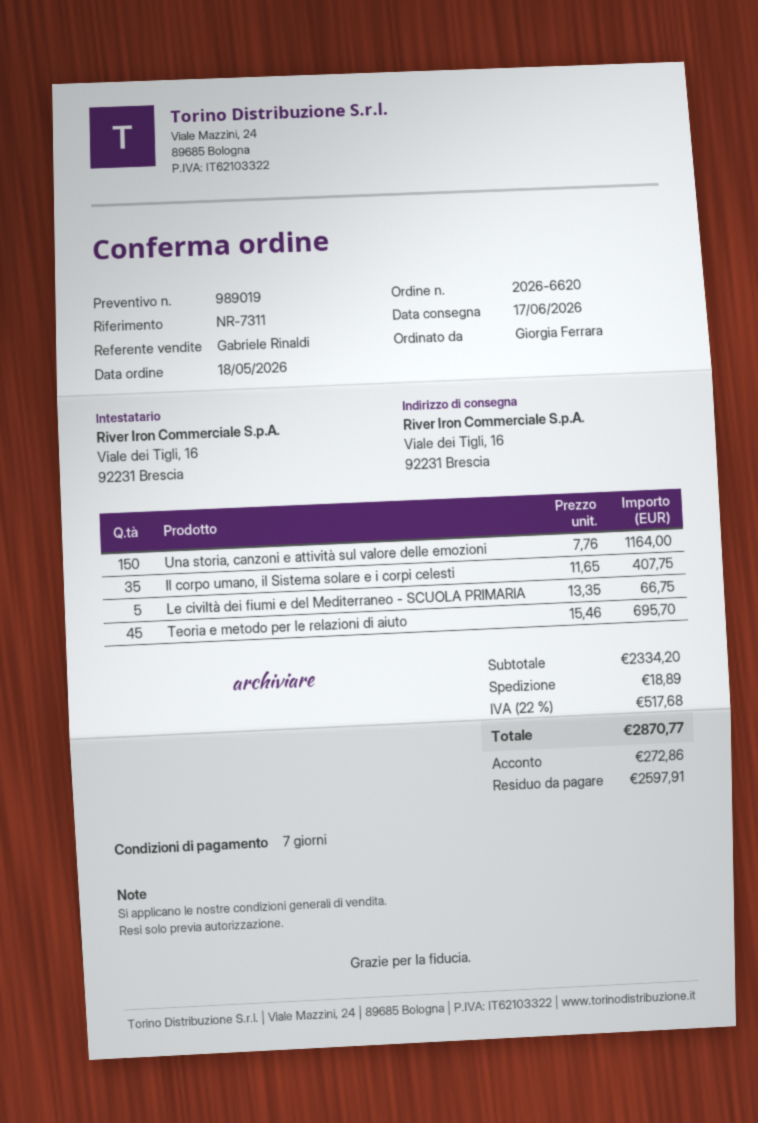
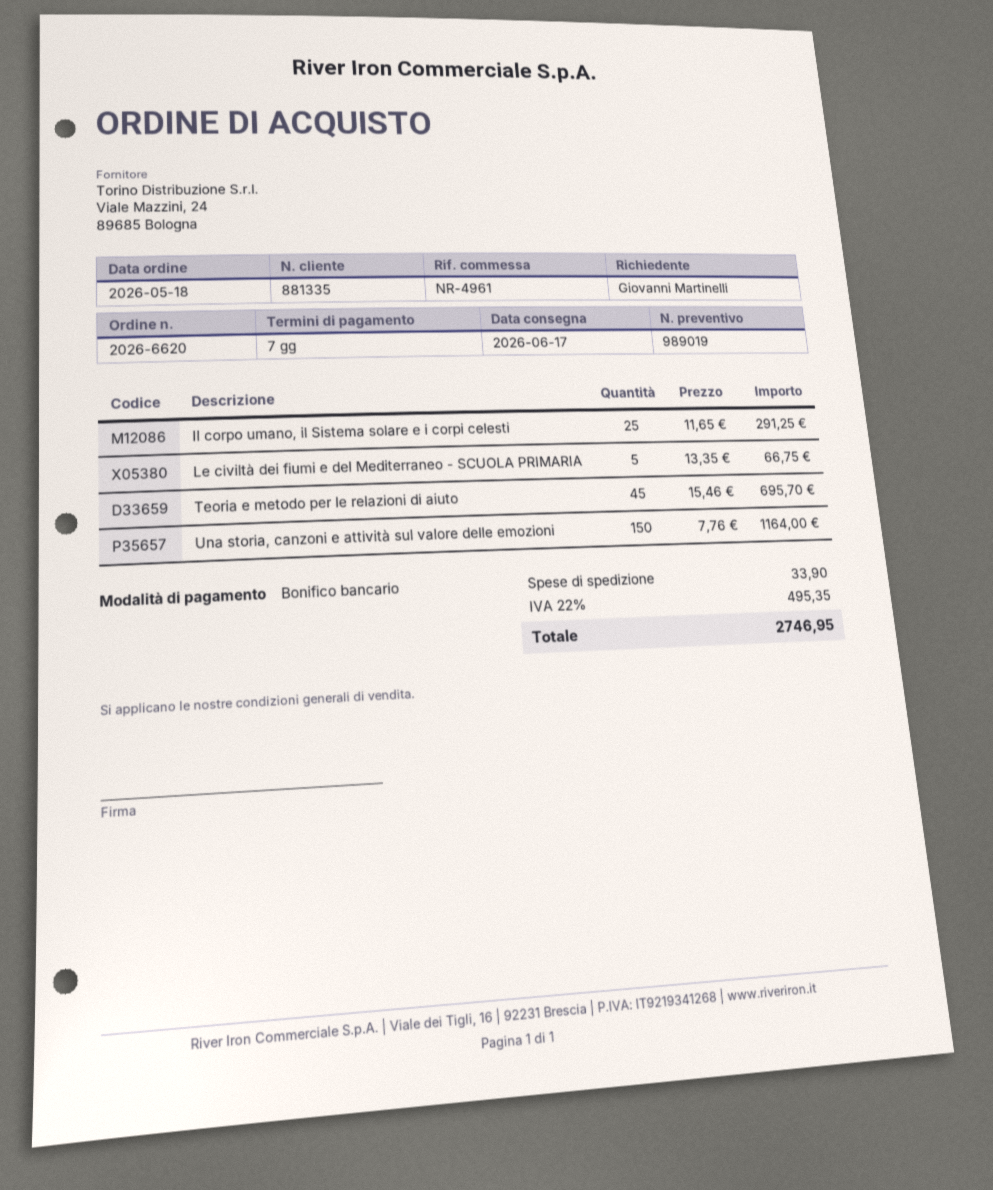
reference: NR-7311 -> NR-4961
ordered by: Giorgia Ferrara -> Giovanni Martinelli
Il corpo umano, il Sistema solare e i corpi celesti: 35 x 11.65 = 407.75 -> 25 x 11.65 = 291.25
shipping: 18.89 -> 33.90
tax: 22% = 517.68 -> 22% = 495.35
total: 2870.77 -> 2746.95

